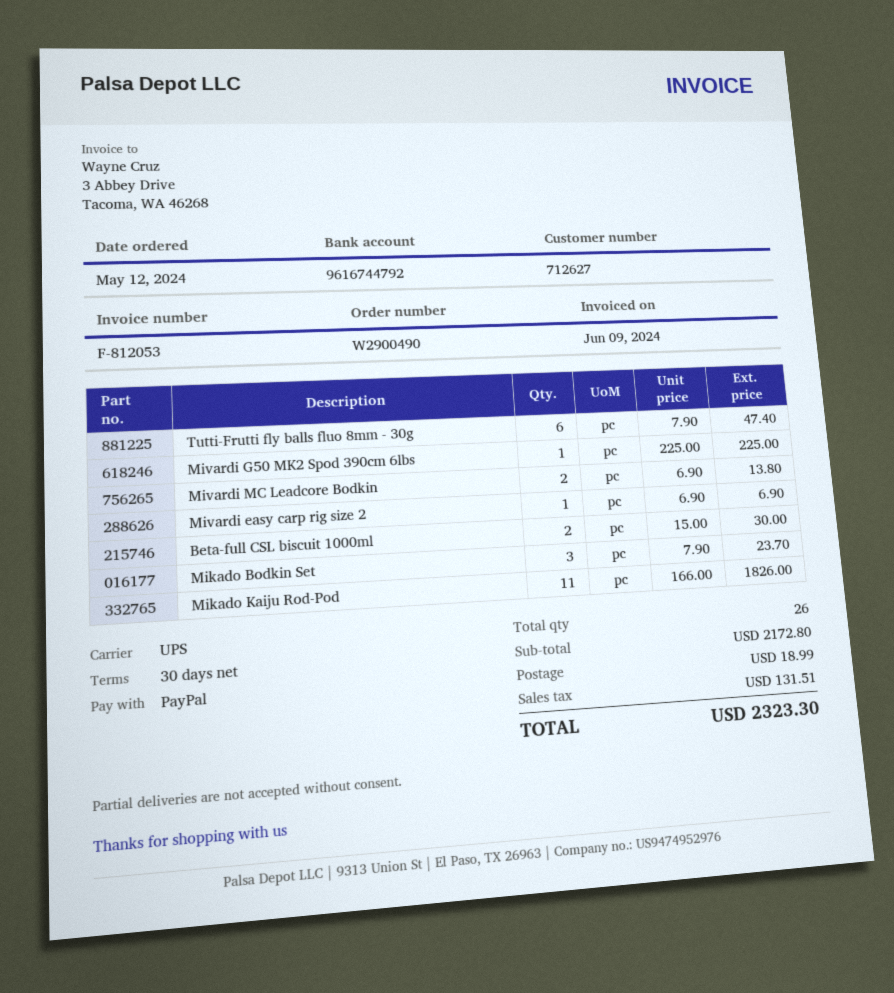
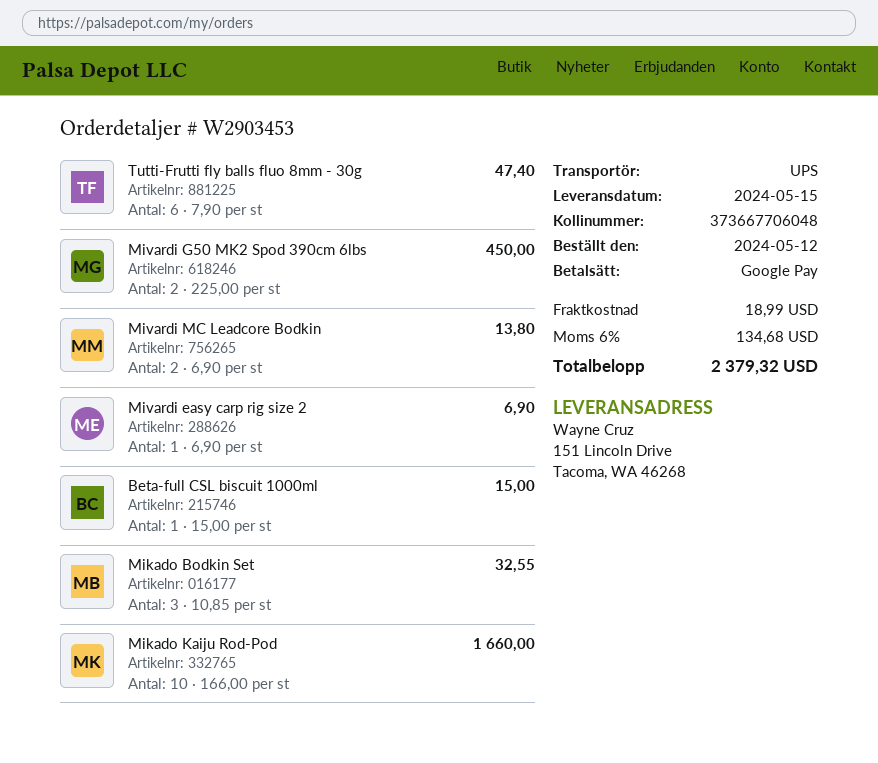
order number: W2900490 -> W2903453
payment method: PayPal -> Google Pay
Mivardi G50 MK2 Spod 390cm 6lbs: 1 x 225.00 = 225.00 -> 2 x 225.00 = 450.00
Beta-full CSL biscuit 1000ml: 2 x 15.00 = 30.00 -> 1 x 15.00 = 15.00
Mikado Bodkin Set: 3 x 7.90 = 23.70 -> 3 x 10.85 = 32.55
Mikado Kaiju Rod-Pod: 11 x 166.00 = 1826.00 -> 10 x 166.00 = 1660.00
tax: 131.51 -> 134.68
total: 2323.30 -> 2379.32

